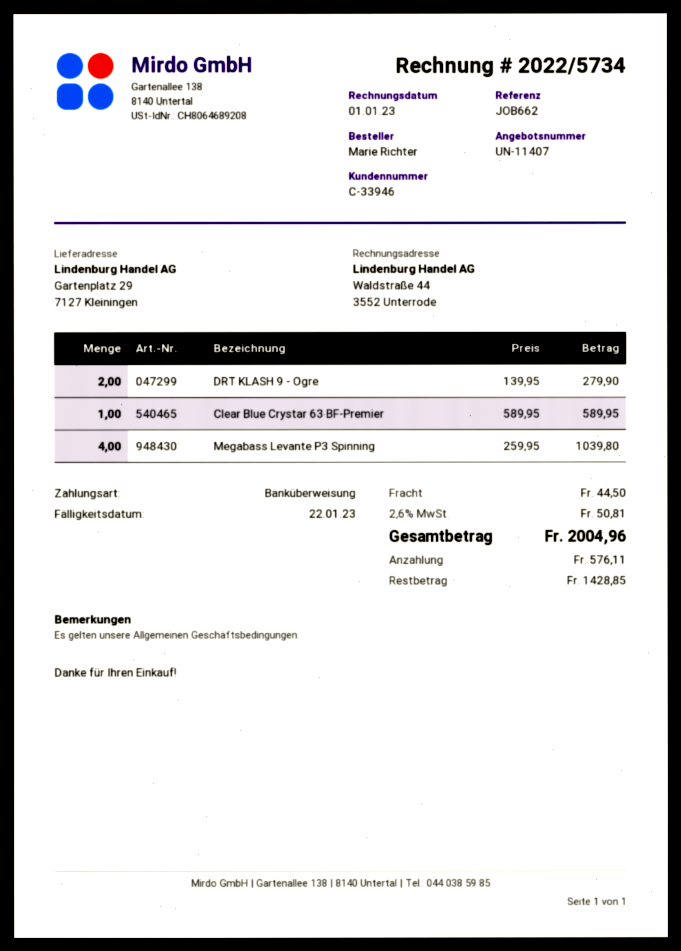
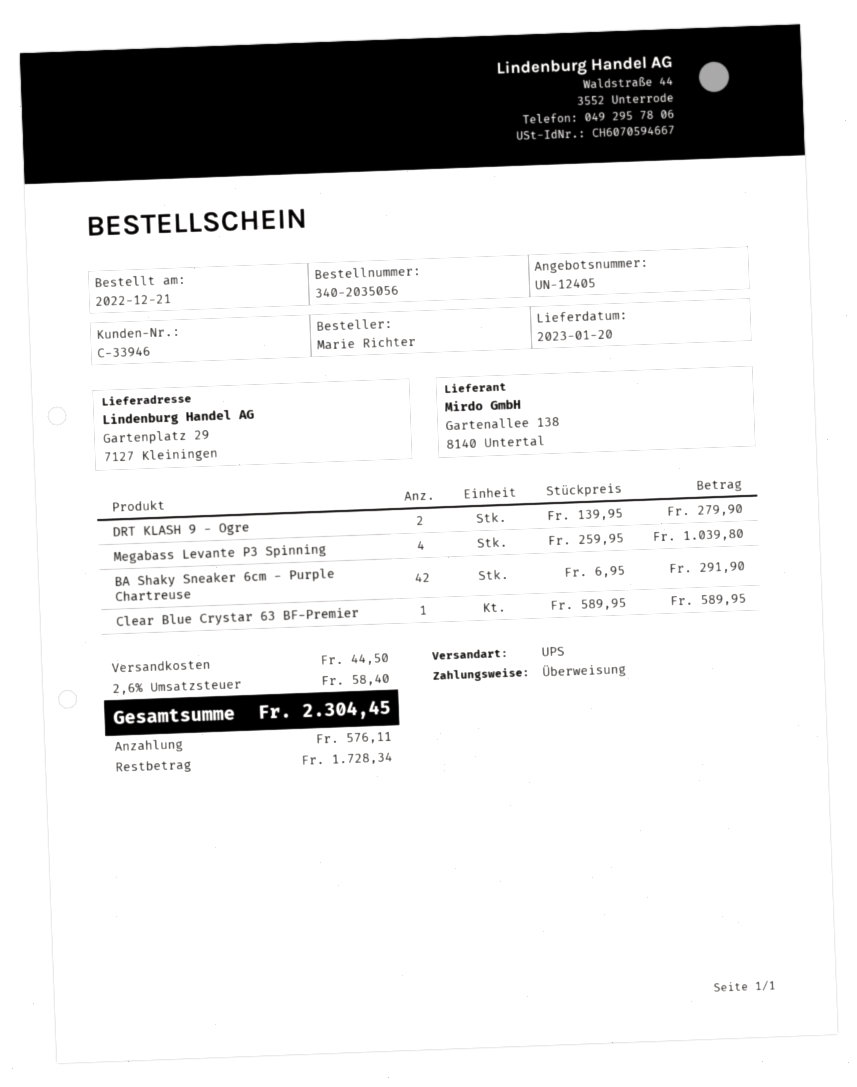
quote number: UN-11407 -> UN-12405
BA Shaky Sneaker 6cm - Purple Chartreuse: none -> 42 x 6.95 = 291.90
tax: 2.6% = 50.81 -> 2.6% = 58.40
total: 2004.96 -> 2304.45
balance: 1428.85 -> 1728.34

